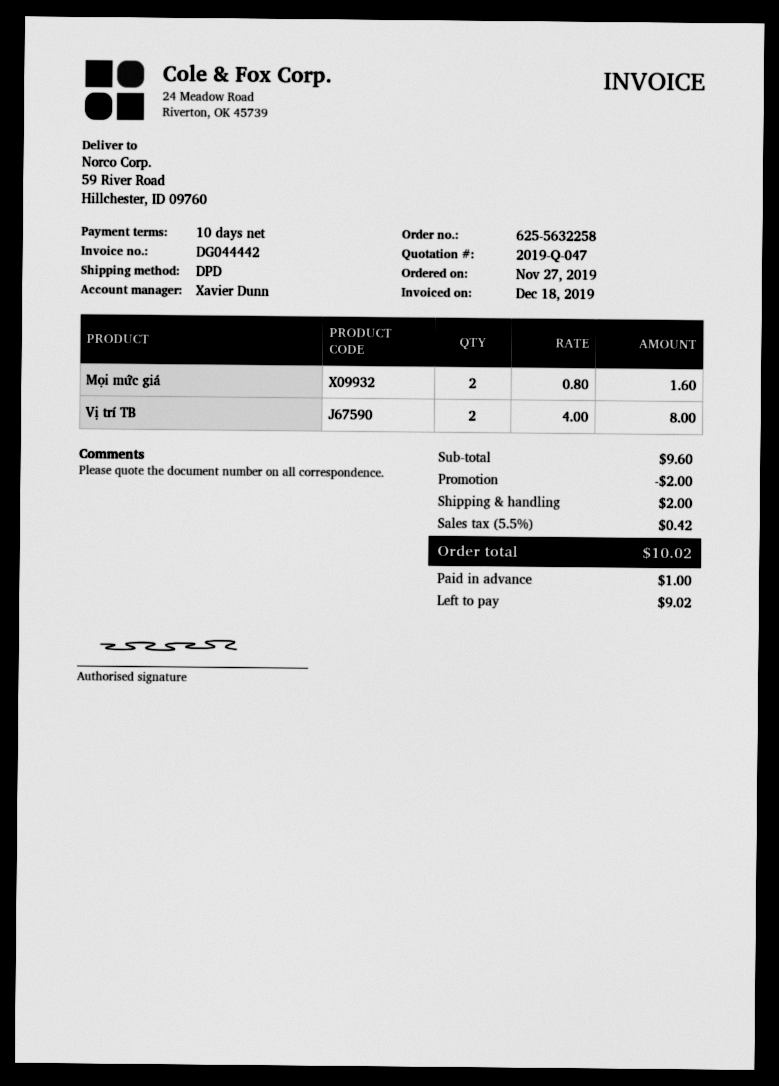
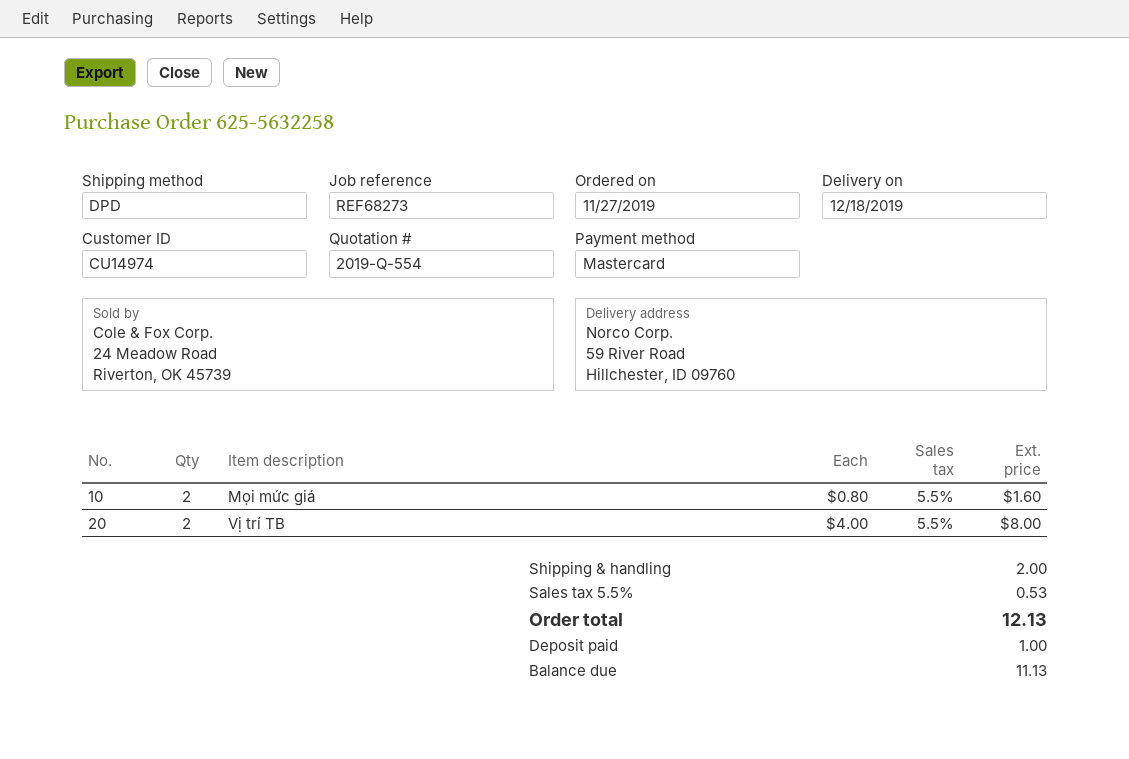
quote number: 2019-Q-047 -> 2019-Q-554
discount: 2.00 -> none
tax: 5.5% = 0.42 -> 5.5% = 0.53
total: 10.02 -> 12.13
balance: 9.02 -> 11.13

